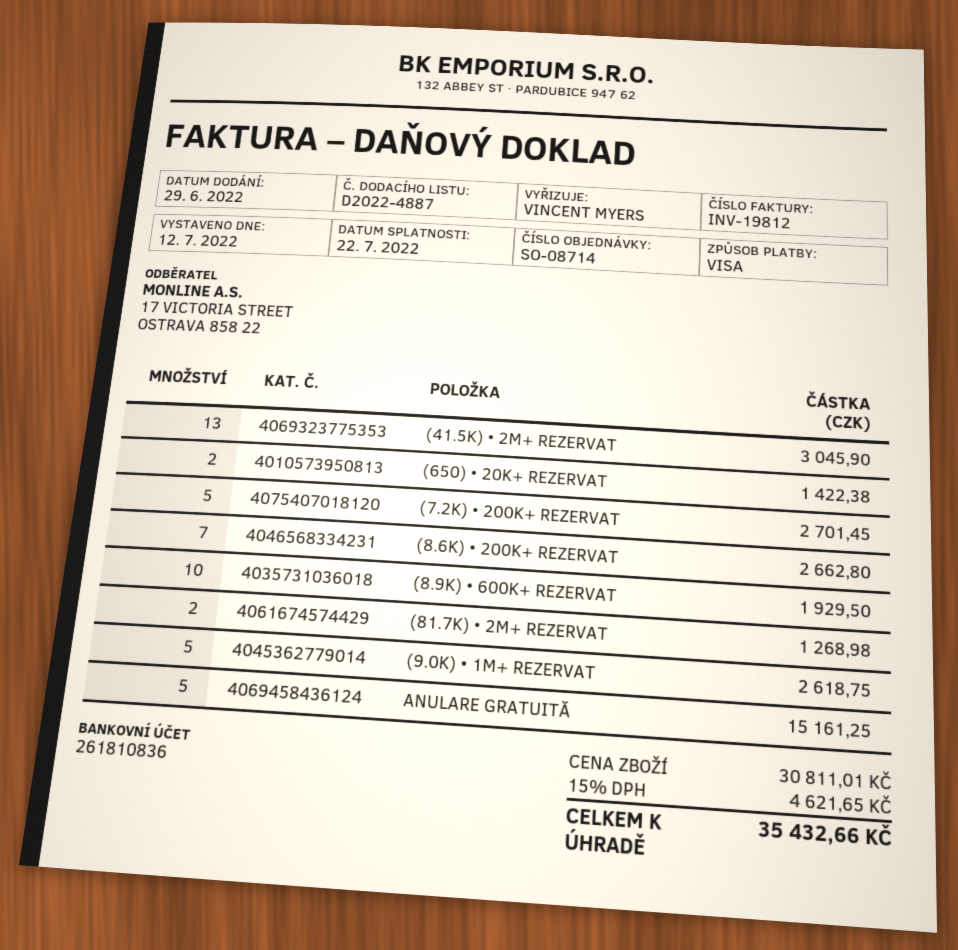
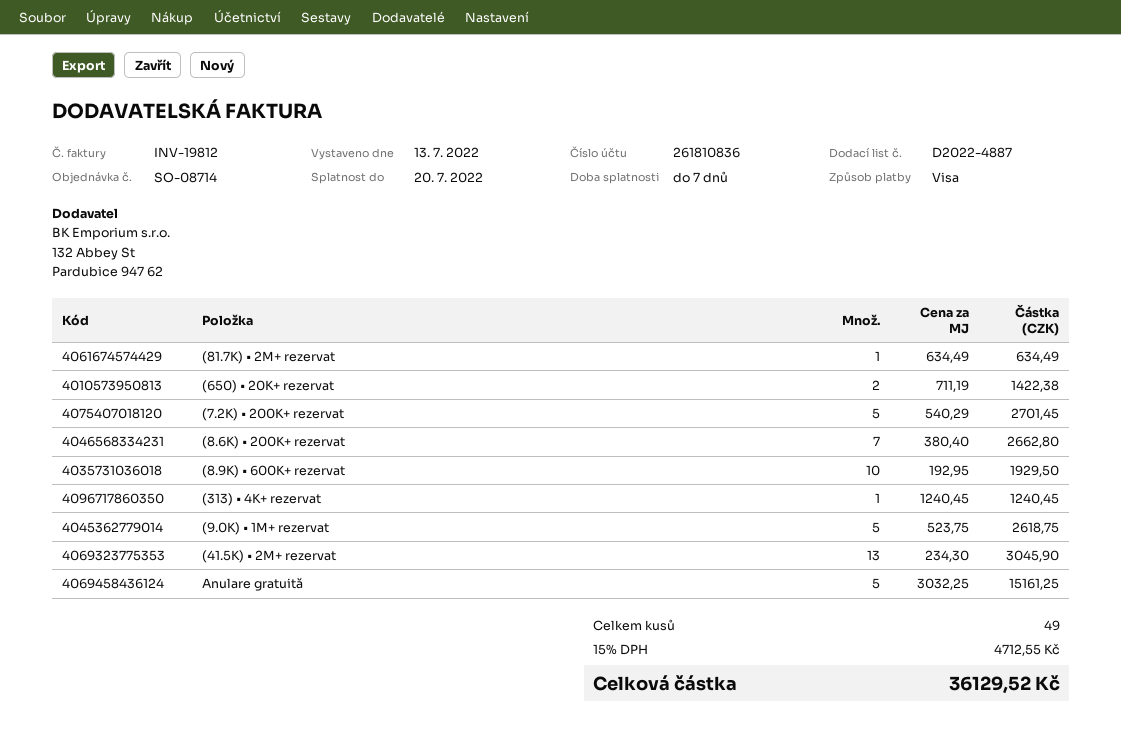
invoice date: 2022-07-12 -> 2022-07-13
due date: 2022-07-22 -> 2022-07-20
(81.7K) • 2M+ REZERVAT: 2 for 1268.98 -> 1 for 634.49
(313) • 4K+ rezervat: none -> 1 for 1240.45
tax: 15% = 4621.65 -> 15% = 4712.55
total: 35432.66 -> 36129.52

